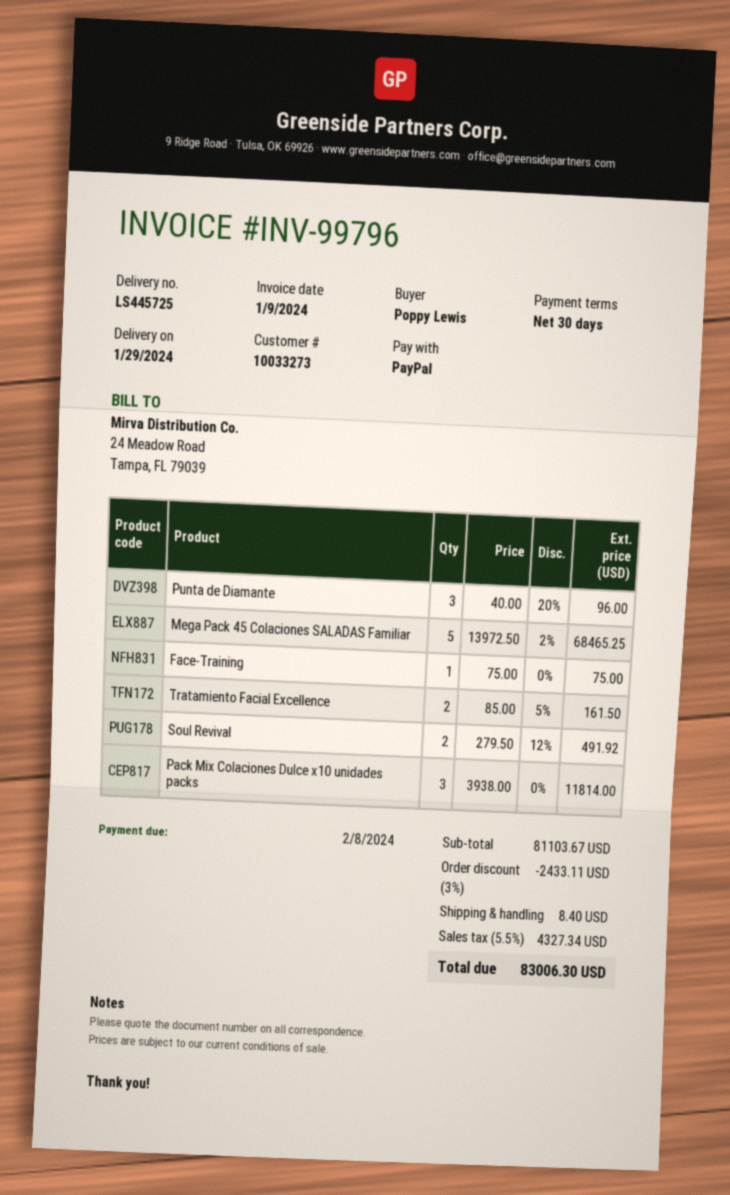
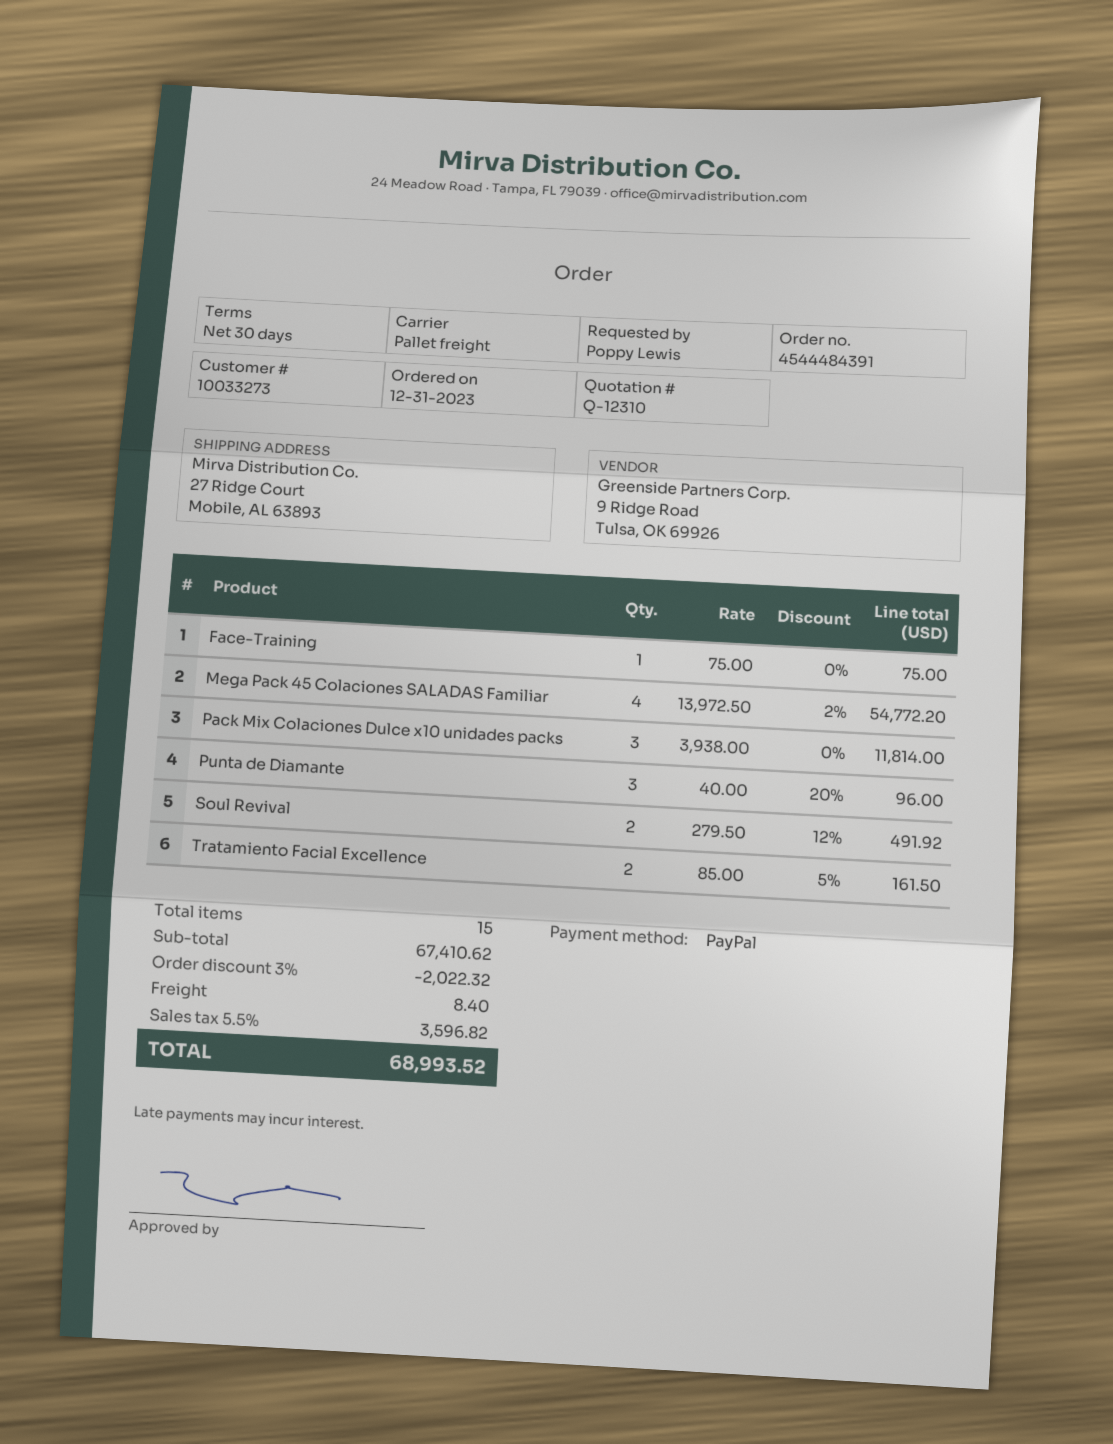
Mega Pack 45 Colaciones SALADAS Familiar: 5 x 13972.50 - 2% = 68465.25 -> 4 x 13972.50 - 2% = 54772.20
subtotal: 81103.67 -> 67410.62
discount: 3% = 2433.11 -> 3% = 2022.32
tax: 5.5% = 4327.34 -> 5.5% = 3596.82
total: 83006.30 -> 68993.52

